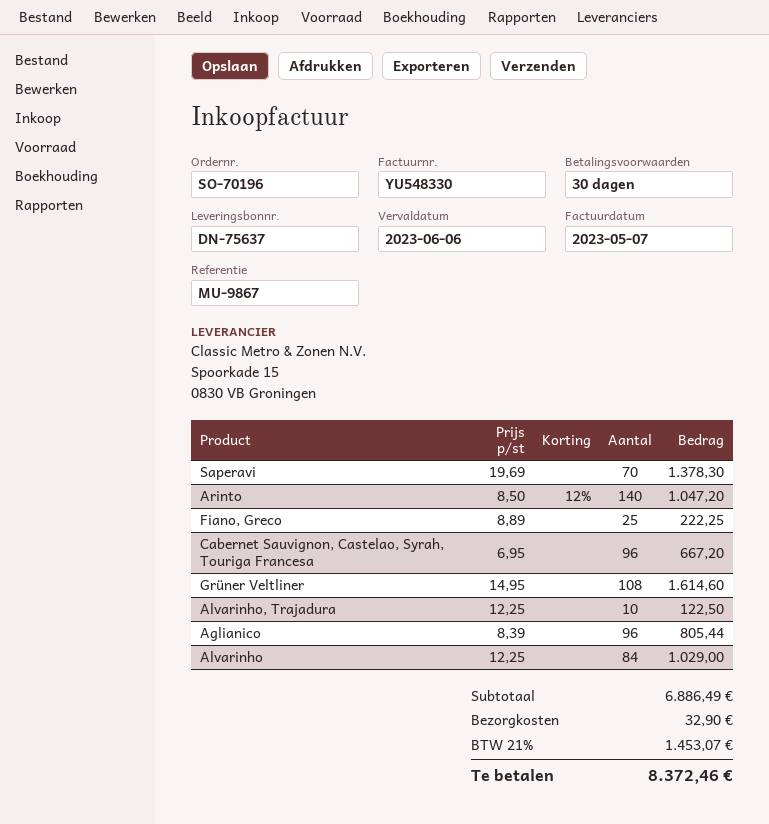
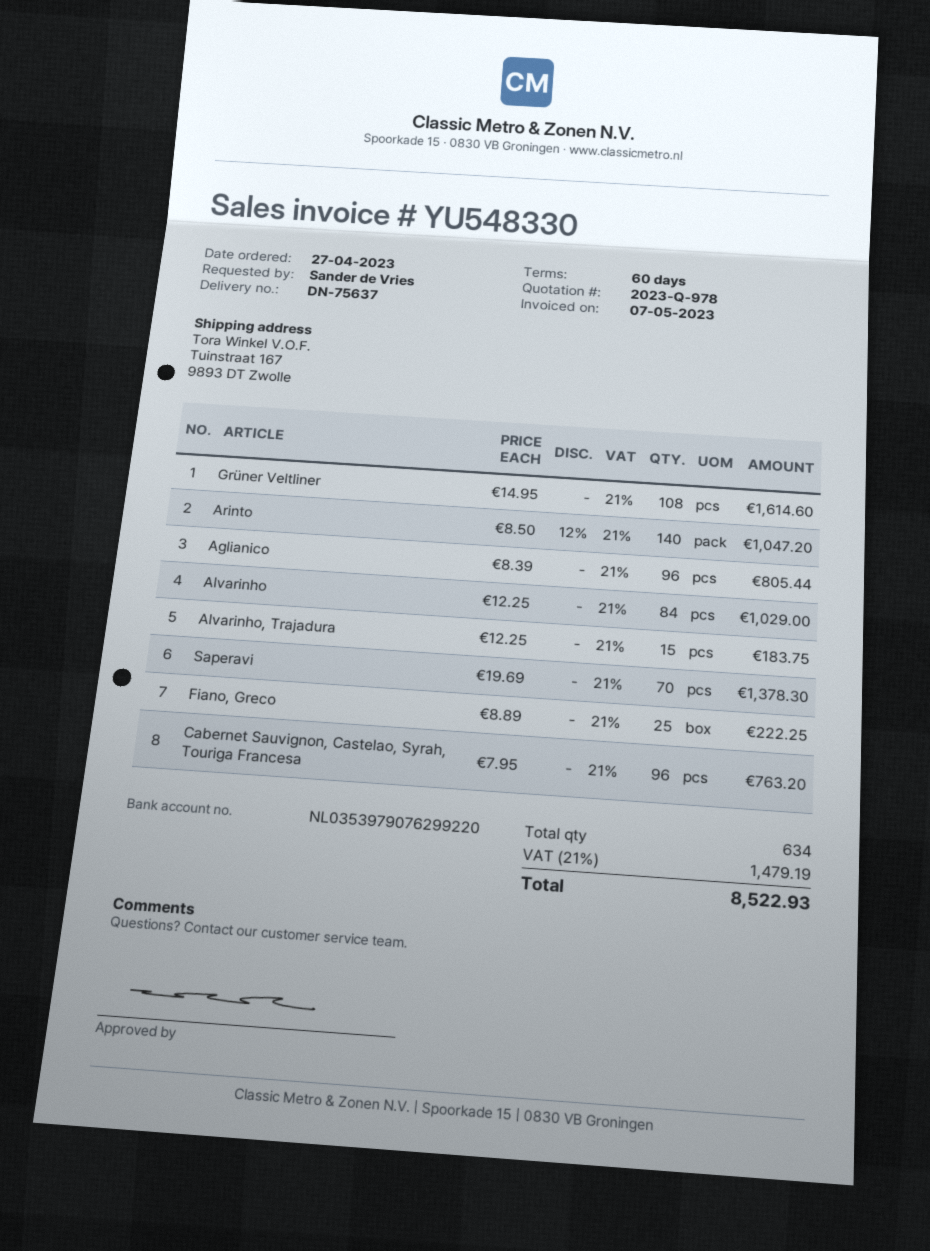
payment terms: 30 days -> 60 days
Cabernet Sauvignon, Castelao, Syrah, Touriga Francesa: 96 x 6.95 = 667.20 -> 96 x 7.95 = 763.20
Alvarinho, Trajadura: 10 x 12.25 = 122.50 -> 15 x 12.25 = 183.75
shipping: 32.90 -> none
tax: 21% = 1453.07 -> 21% = 1479.19
total: 8372.46 -> 8522.93

